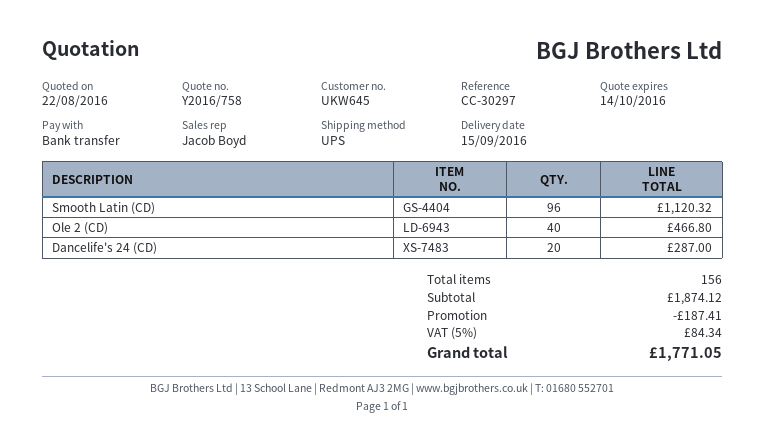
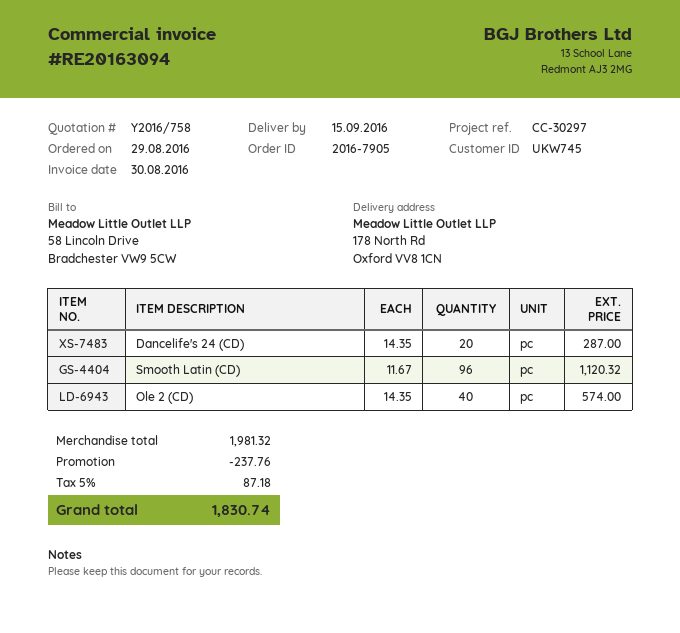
customer number: UKW645 -> UKW745
Ole 2 (CD): 40 for 466.80 -> 40 for 574.00
subtotal: 1874.12 -> 1981.32
discount: 187.41 -> 237.76
tax: 5% = 84.34 -> 5% = 87.18
total: 1771.05 -> 1830.74

